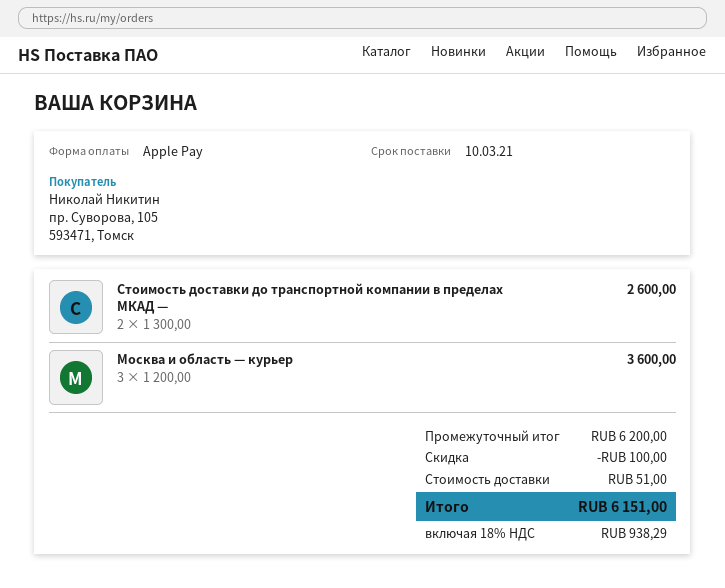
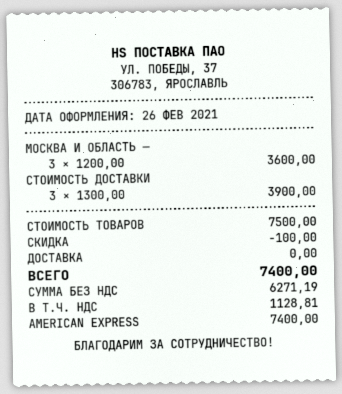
payment method: Apple Pay -> American Express
Стоимость доставки до транспортной компании в пределах МКАД —: 2 x 1300.00 = 2600.00 -> 3 x 1300.00 = 3900.00
subtotal: 6200.00 -> 7500.00
shipping: 51.00 -> 0.00
tax: 938.29 -> 1128.81
total: 6151.00 -> 7400.00

